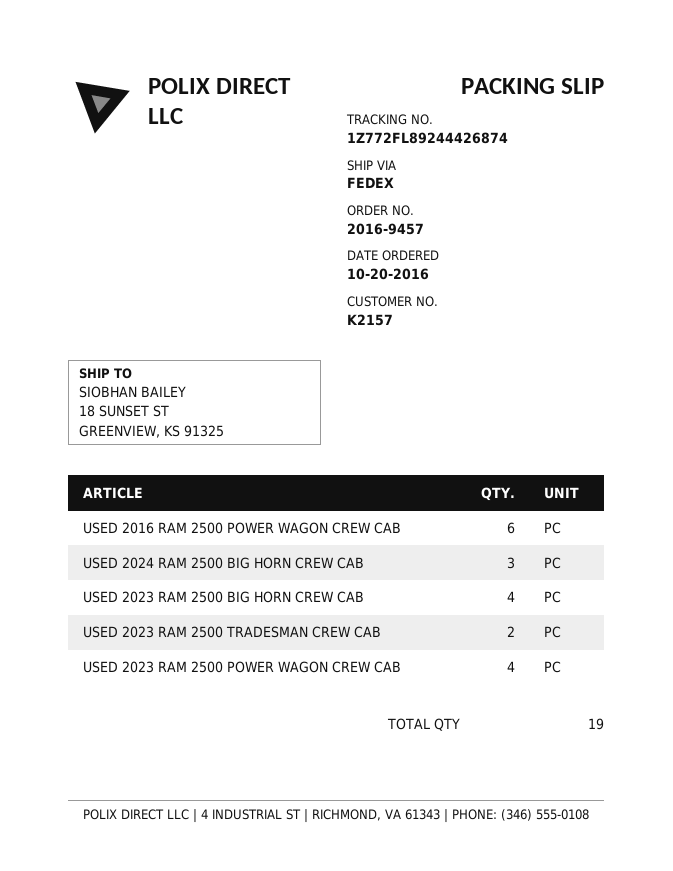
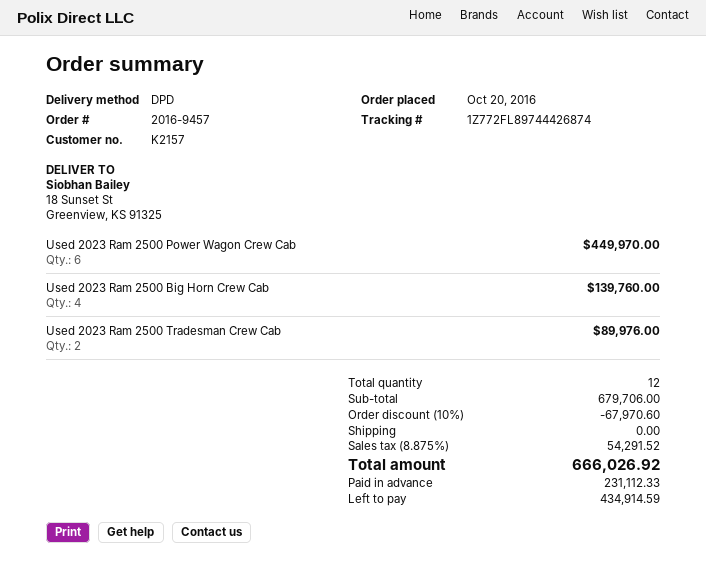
shipping method: FedEx -> DPD
tracking number: 1Z772FL89244426874 -> 1Z772FL89744426874
USED 2016 RAM 2500 POWER WAGON CREW CAB: 6 -> none
USED 2024 RAM 2500 BIG HORN CREW CAB: 3 -> none
USED 2023 RAM 2500 POWER WAGON CREW CAB: 4 -> 6
total quantity: 19 -> 12

